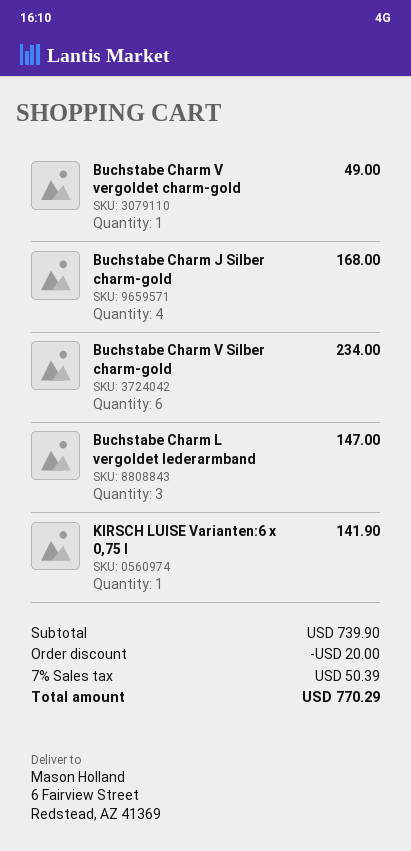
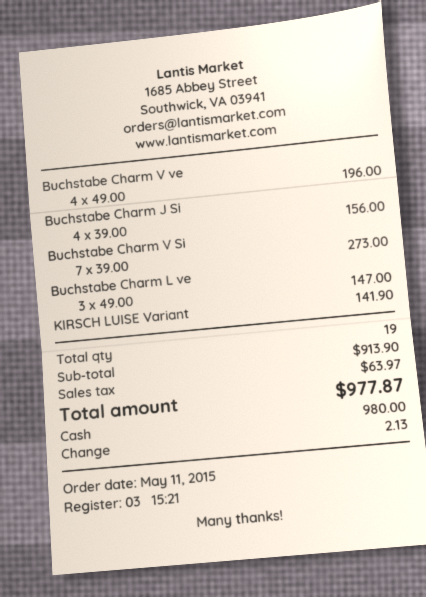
Buchstabe Charm V vergoldet charm-gold: 1 for 49.00 -> 4 for 196.00
Buchstabe Charm J Silber charm-gold: 4 for 168.00 -> 4 for 156.00
Buchstabe Charm V Silber charm-gold: 6 for 234.00 -> 7 for 273.00
subtotal: 739.90 -> 913.90
discount: 20.00 -> none
tax: 50.39 -> 63.97
total: 770.29 -> 977.87

